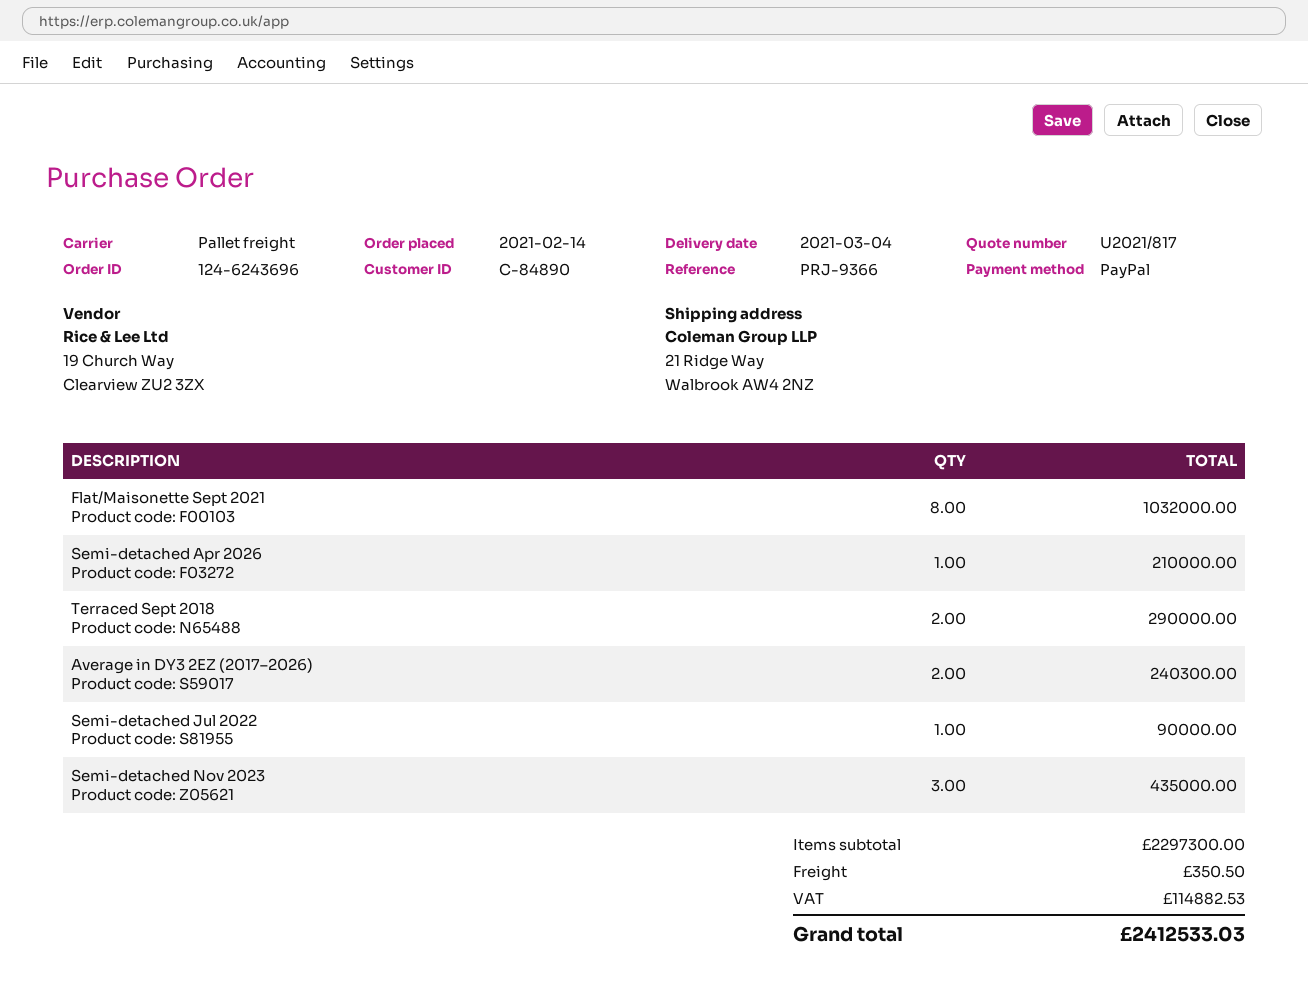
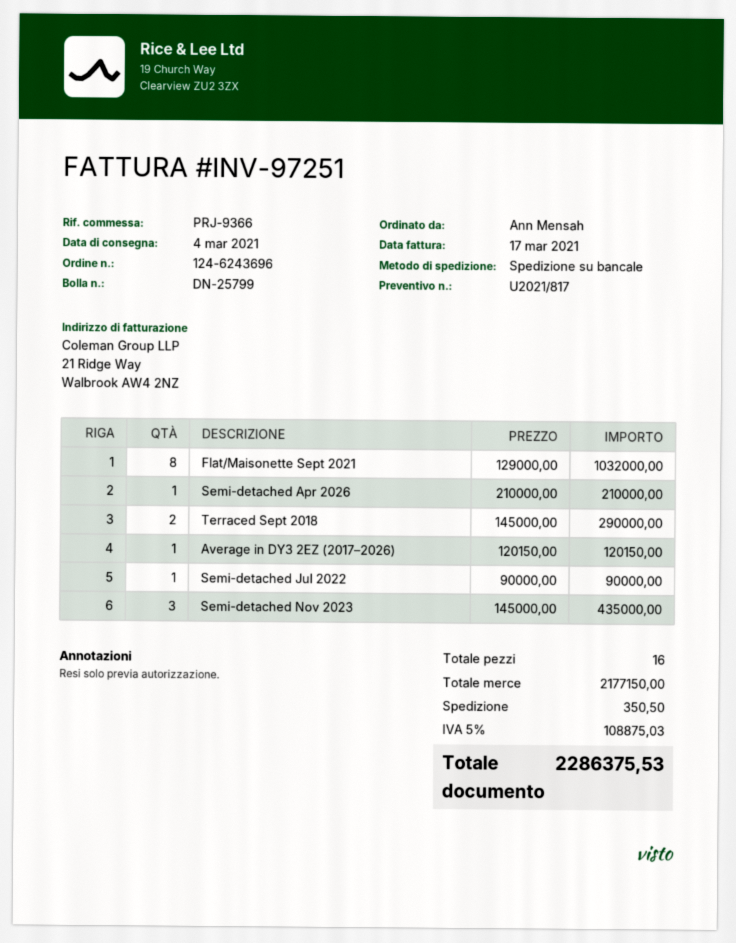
Average in DY3 2EZ (2017–2026): 2 for 240300.00 -> 1 for 120150.00
subtotal: 2297300.00 -> 2177150.00
tax: 114882.53 -> 108875.03
total: 2412533.03 -> 2286375.53

